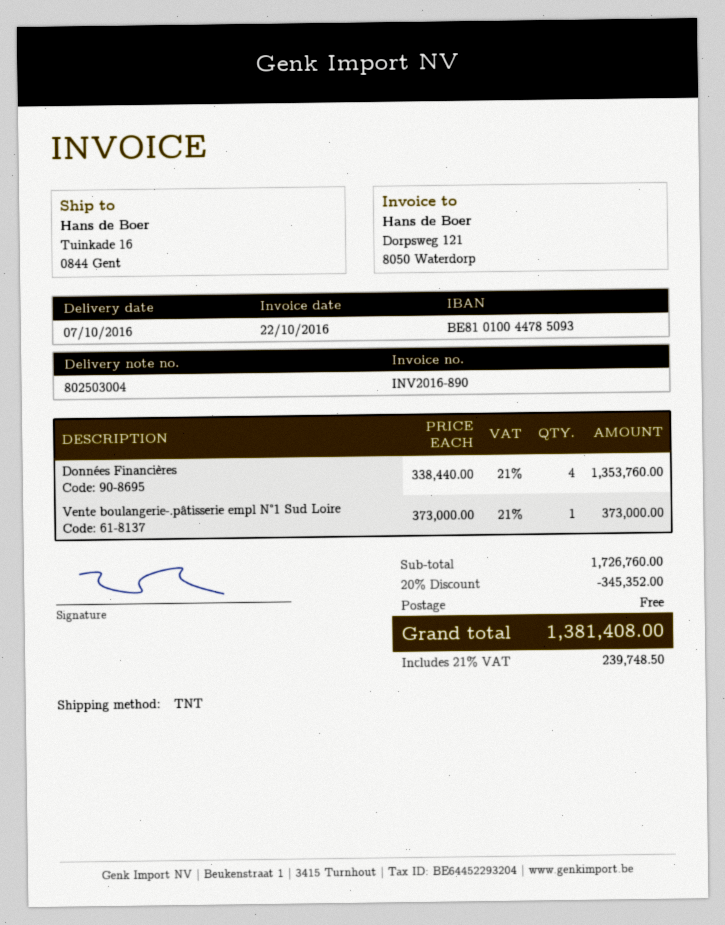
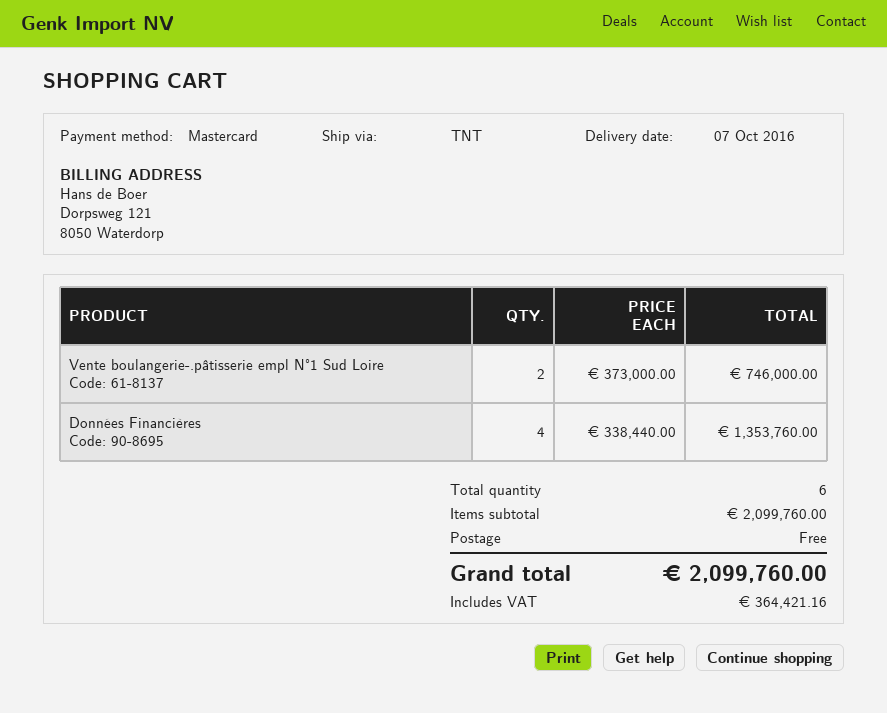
Vente boulangerie‑.pâtisserie empl N°1 Sud Loire: 1 x 373000.00 = 373000.00 -> 2 x 373000.00 = 746000.00
subtotal: 1726760.00 -> 2099760.00
discount: 20% = 345352.00 -> none
tax: 239748.50 -> 364421.16
total: 1381408.00 -> 2099760.00

